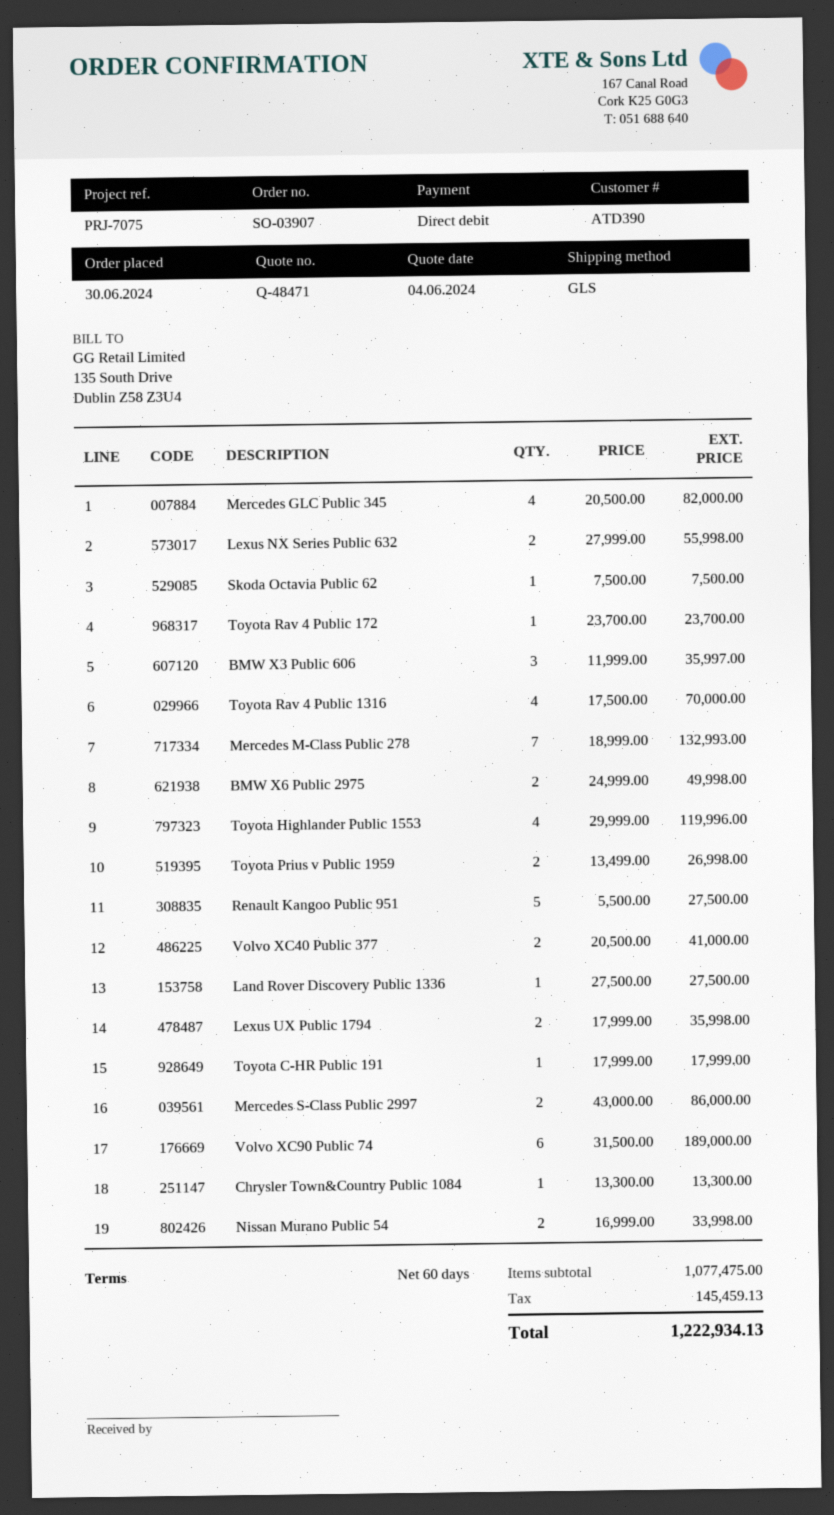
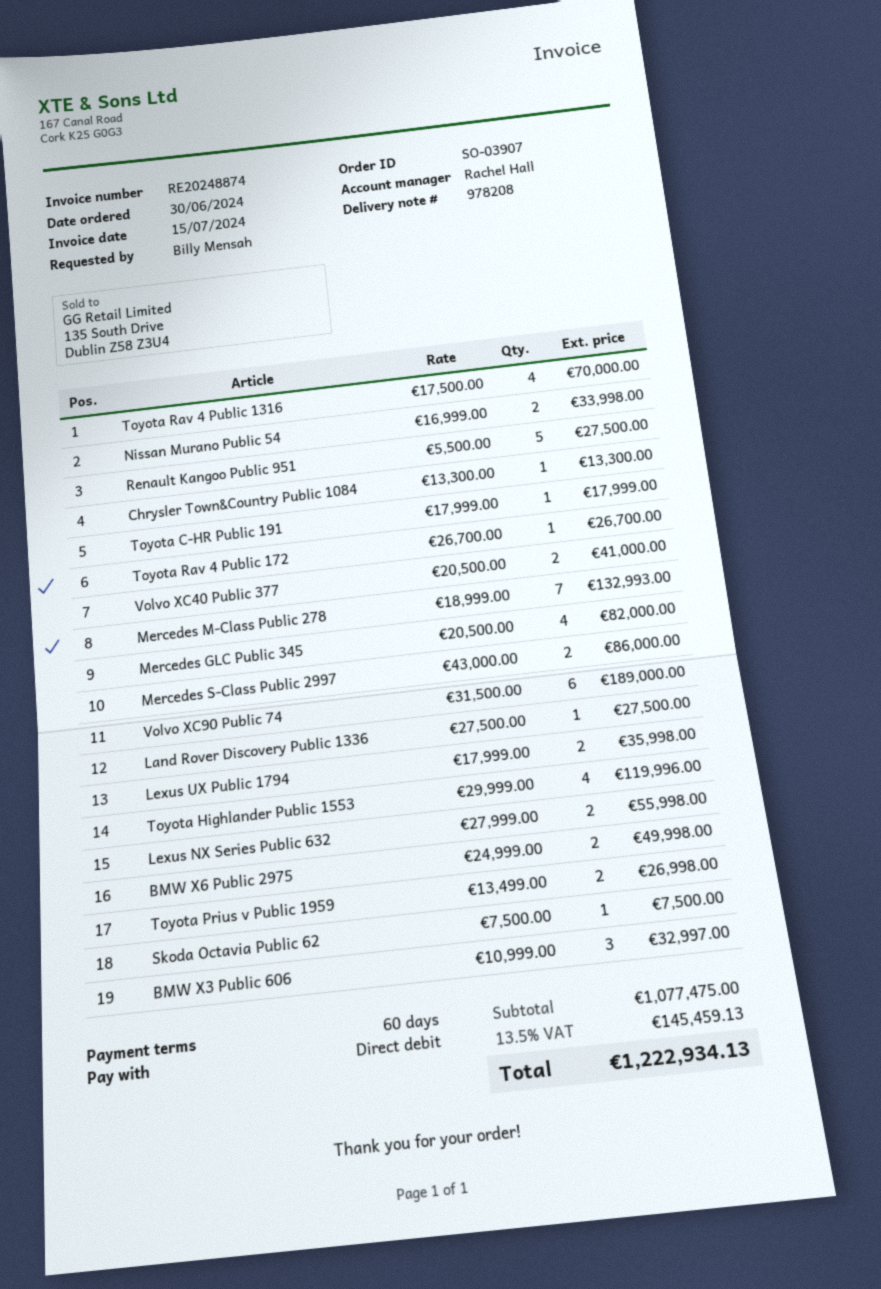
Toyota Rav 4 Public 172: 1 x 23700.00 = 23700.00 -> 1 x 26700.00 = 26700.00
BMW X3 Public 606: 3 x 11999.00 = 35997.00 -> 3 x 10999.00 = 32997.00

